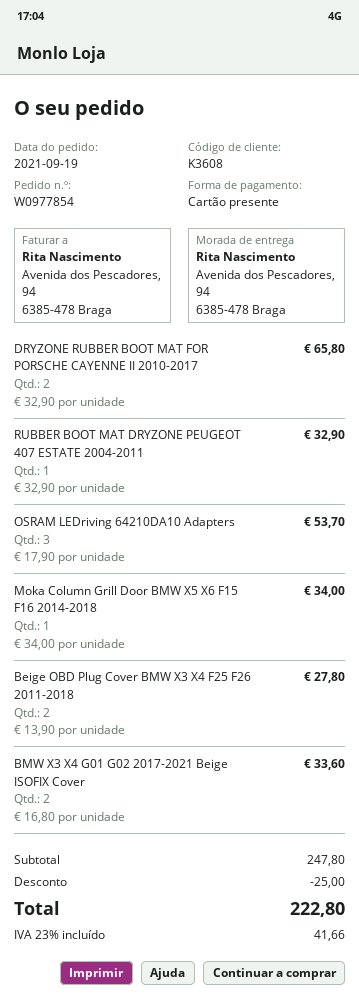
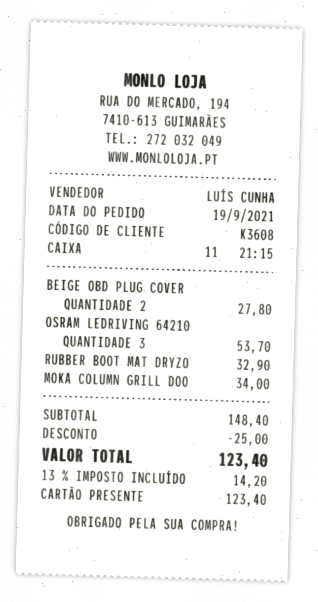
DRYZONE RUBBER BOOT MAT FOR PORSCHE CAYENNE II 2010-2017: 2 for 65.80 -> none
BMW X3 X4 G01 G02 2017-2021 Beige ISOFIX Cover: 2 for 33.60 -> none
subtotal: 247.80 -> 148.40
tax: 23% = 41.66 -> 13% = 14.20
total: 222.80 -> 123.40

